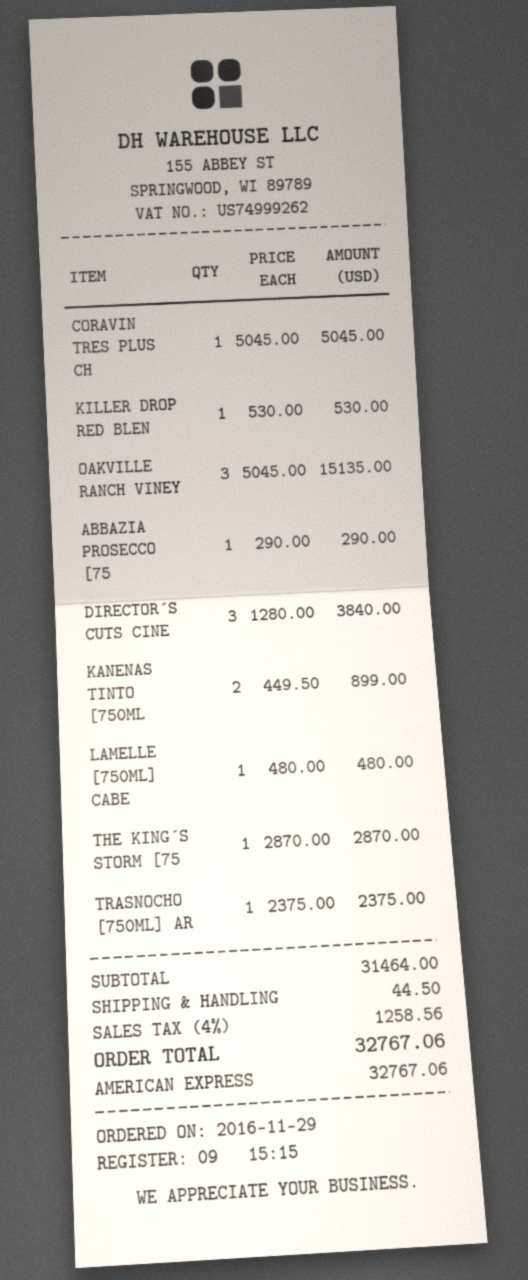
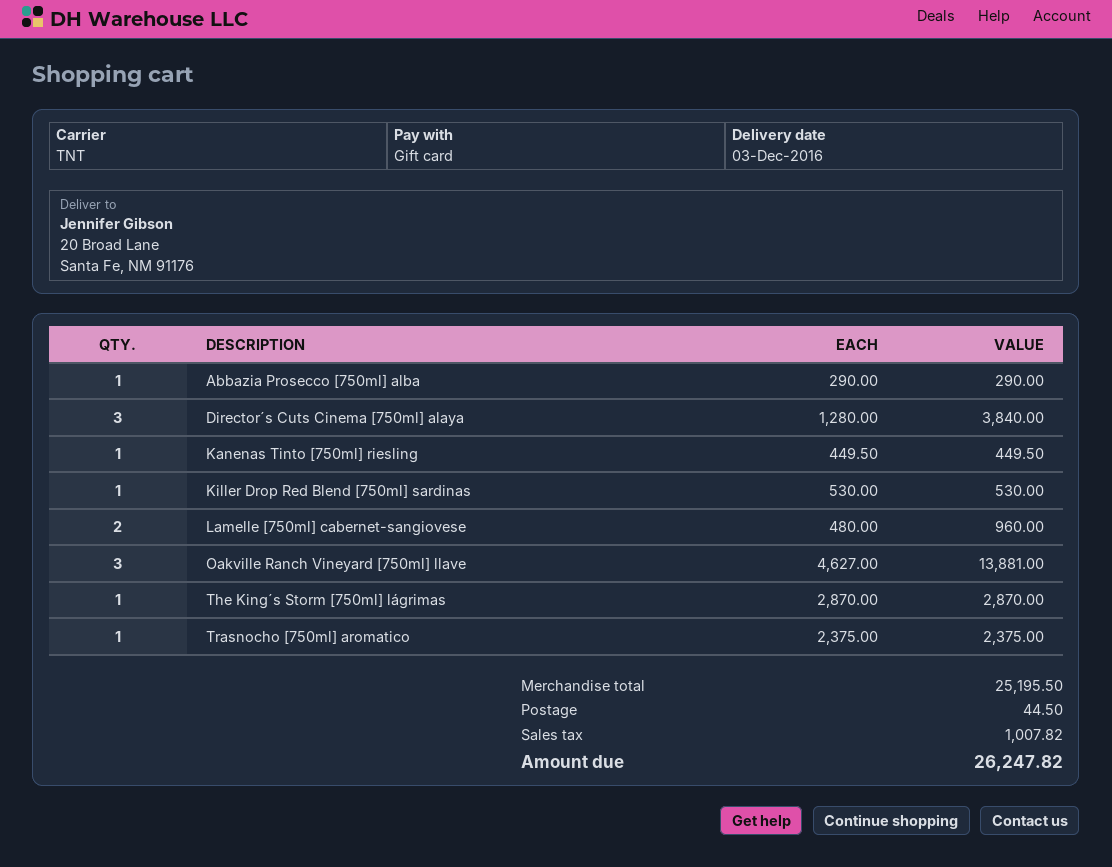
payment method: American Express -> gift card
CORAVIN TRES PLUS CH: 1 x 5045.00 = 5045.00 -> none
OAKVILLE RANCH VINEY: 3 x 5045.00 = 15135.00 -> 3 x 4627.00 = 13881.00
KANENAS TINTO [750ML: 2 x 449.50 = 899.00 -> 1 x 449.50 = 449.50
LAMELLE [750ML] CABE: 1 x 480.00 = 480.00 -> 2 x 480.00 = 960.00
subtotal: 31464.00 -> 25195.50
tax: 1258.56 -> 1007.82
total: 32767.06 -> 26247.82

